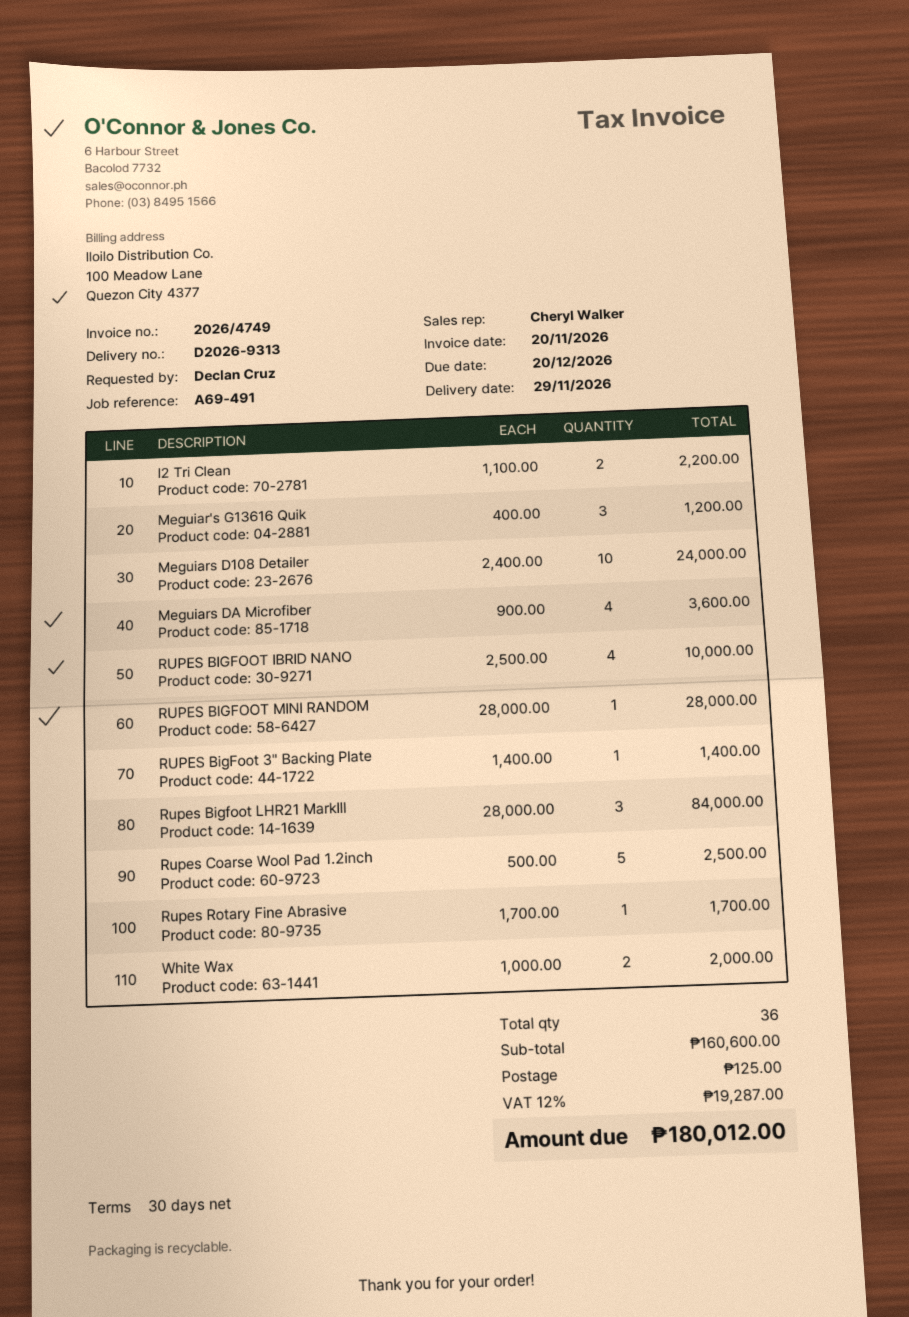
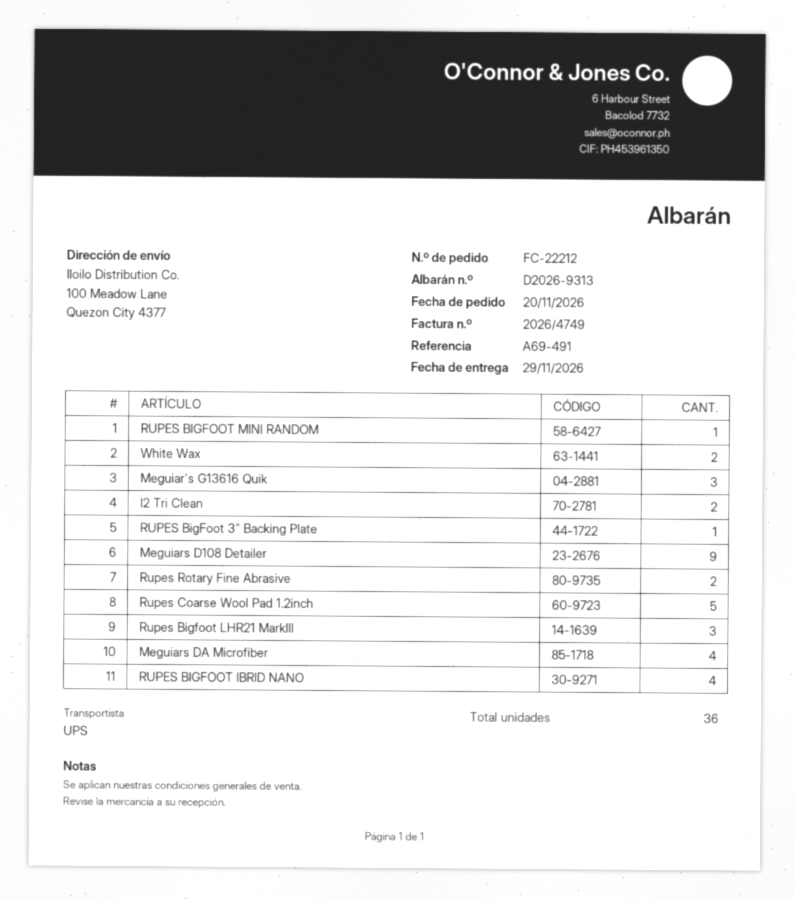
Meguiars D108 Detailer: 10 -> 9
Rupes Rotary Fine Abrasive: 1 -> 2

